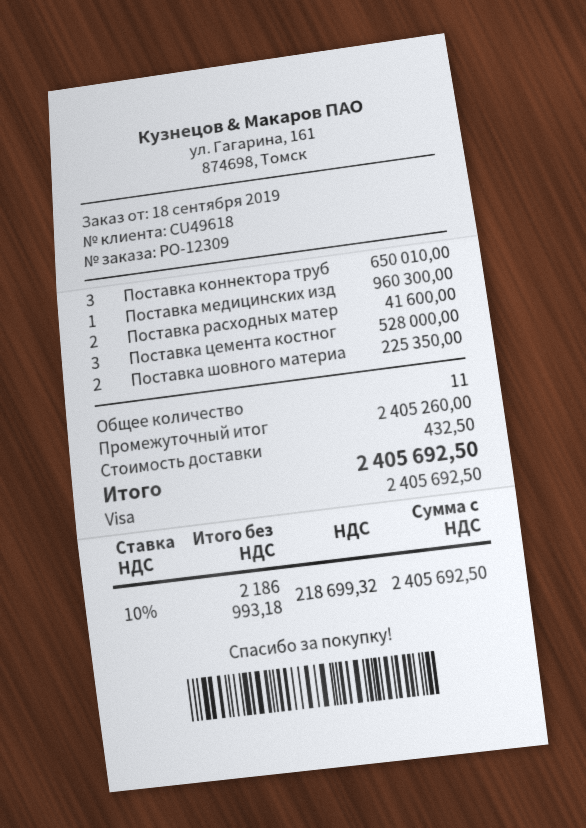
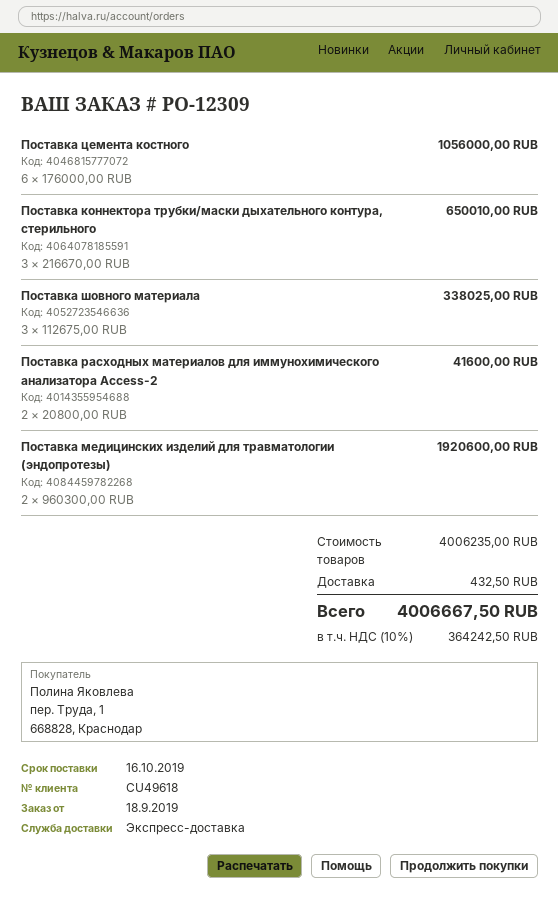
Поставка медицинских изд: 1 for 960300.00 -> 2 for 1920600.00
Поставка цемента костног: 3 for 528000.00 -> 6 for 1056000.00
Поставка шовного материа: 2 for 225350.00 -> 3 for 338025.00
subtotal: 2405260.00 -> 4006235.00
tax: 10% = 218699.32 -> 10% = 364242.50
total: 2405692.50 -> 4006667.50

